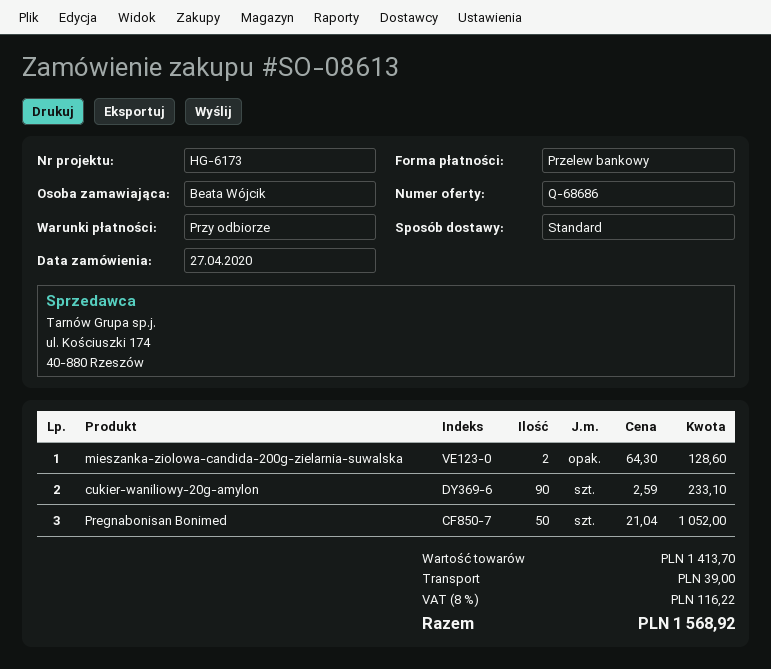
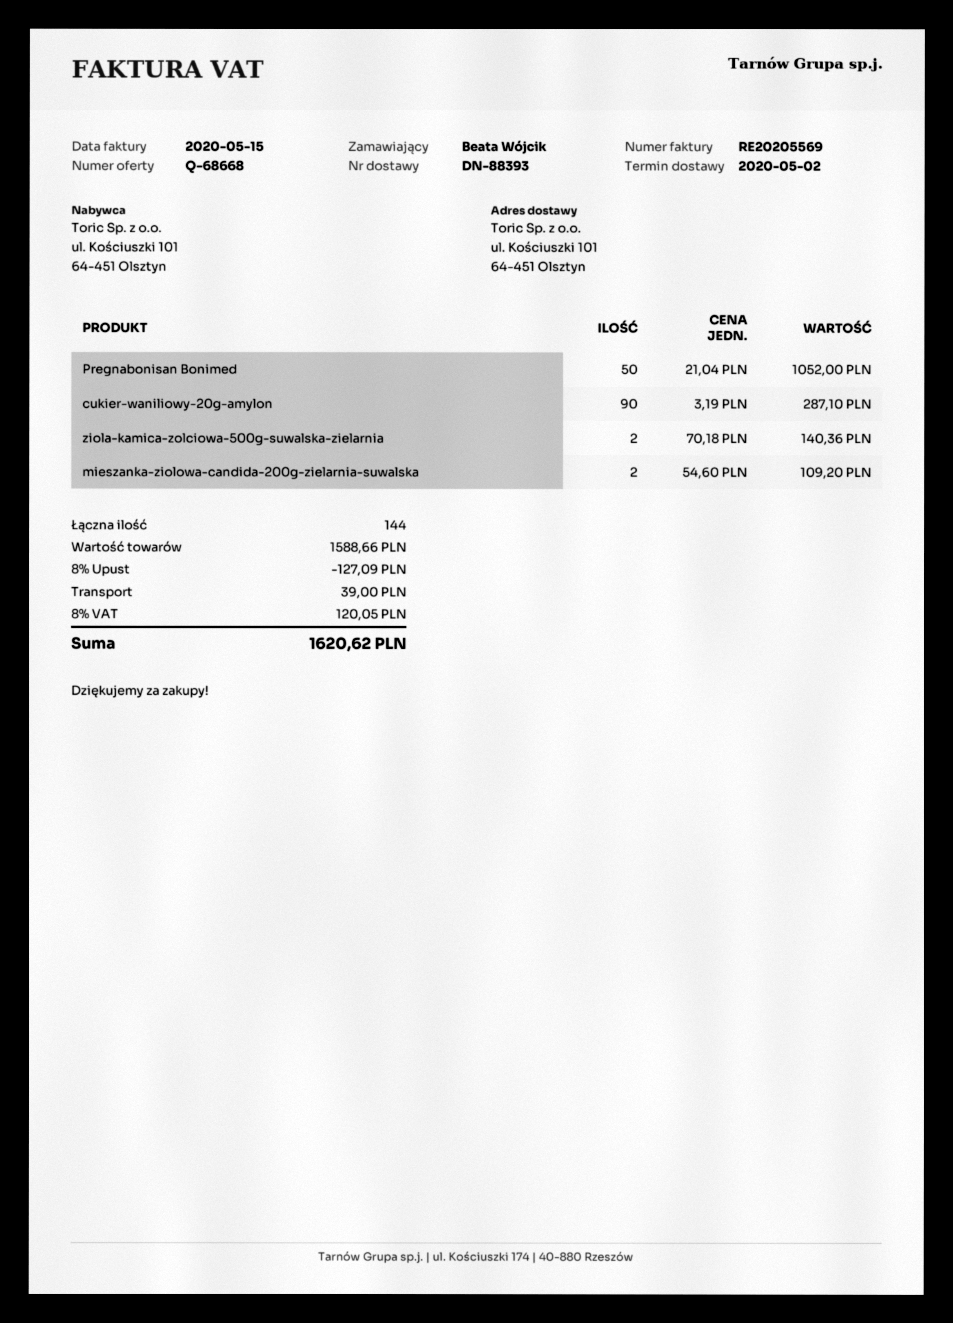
quote number: Q-68686 -> Q-68668
mieszanka-ziolowa-candida-200g-zielarnia-suwalska: 2 x 64.30 = 128.60 -> 2 x 54.60 = 109.20
cukier-waniliowy-20g-amylon: 90 x 2.59 = 233.10 -> 90 x 3.19 = 287.10
ziola-kamica-zolciowa-500g-suwalska-zielarnia: none -> 2 x 70.18 = 140.36
subtotal: 1413.70 -> 1588.66
discount: none -> 8% = 127.09
tax: 8% = 116.22 -> 8% = 120.05
total: 1568.92 -> 1620.62

